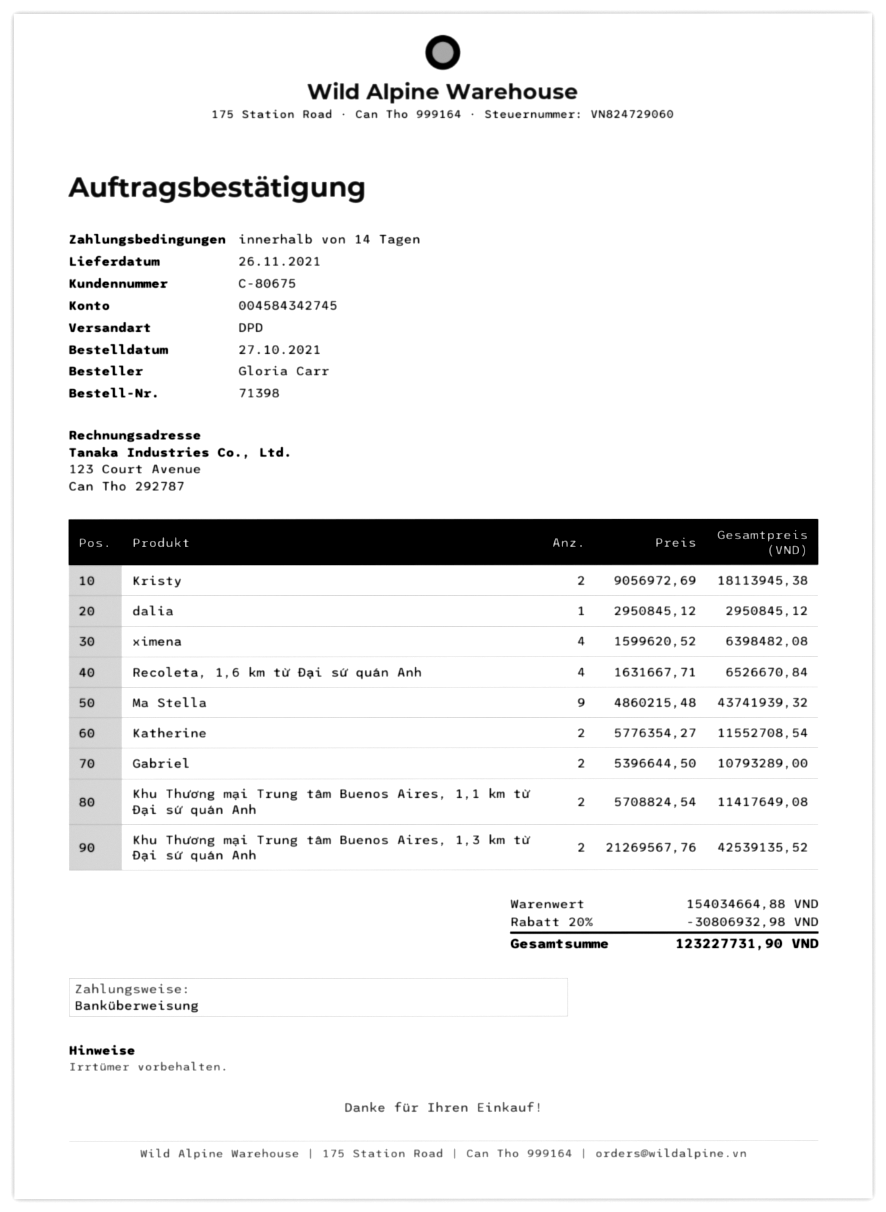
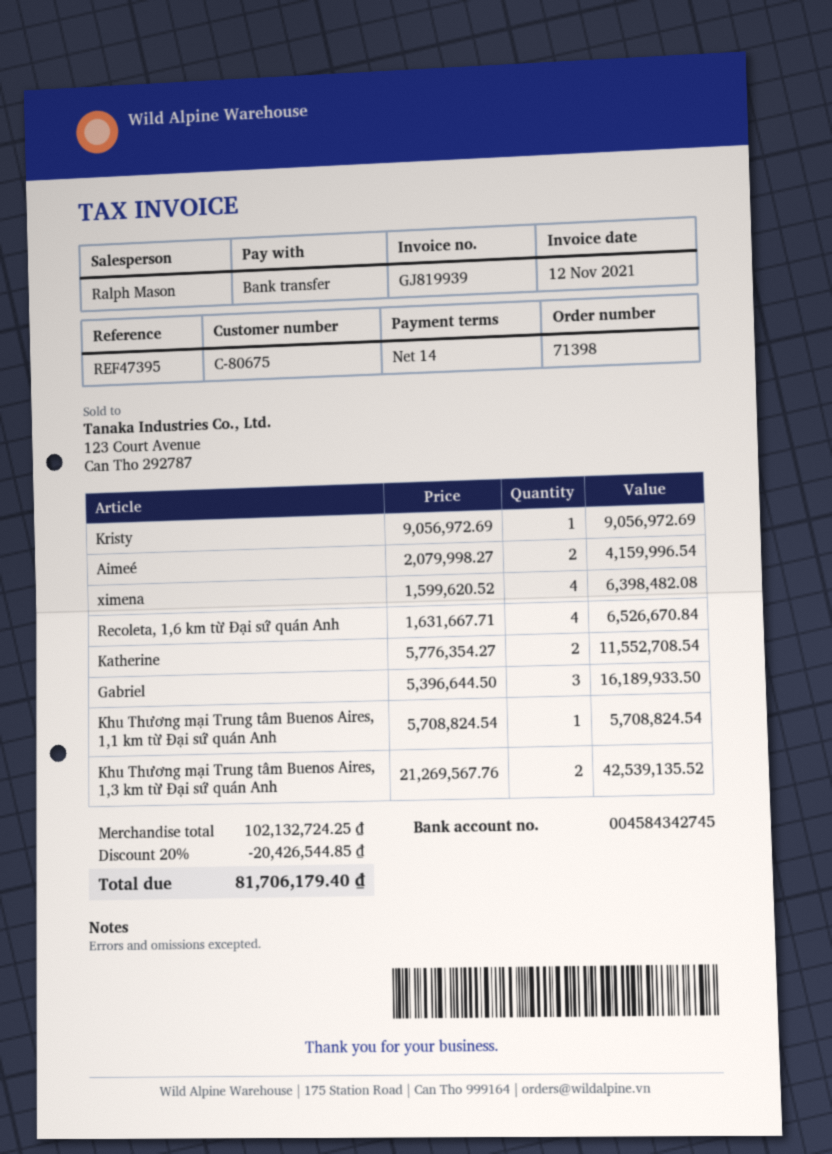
Kristy: 2 x 9056972.69 = 18113945.38 -> 1 x 9056972.69 = 9056972.69
dalia: 1 x 2950845.12 = 2950845.12 -> none
Ma Stella: 9 x 4860215.48 = 43741939.32 -> none
Gabriel: 2 x 5396644.50 = 10793289.00 -> 3 x 5396644.50 = 16189933.50
Khu Thương mại Trung tâm Buenos Aires, 1,1 km từ Đại sứ quán Anh: 2 x 5708824.54 = 11417649.08 -> 1 x 5708824.54 = 5708824.54
Aimeé: none -> 2 x 2079998.27 = 4159996.54
subtotal: 154034664.88 -> 102132724.25
discount: 20% = 30806932.98 -> 20% = 20426544.85
total: 123227731.90 -> 81706179.40

